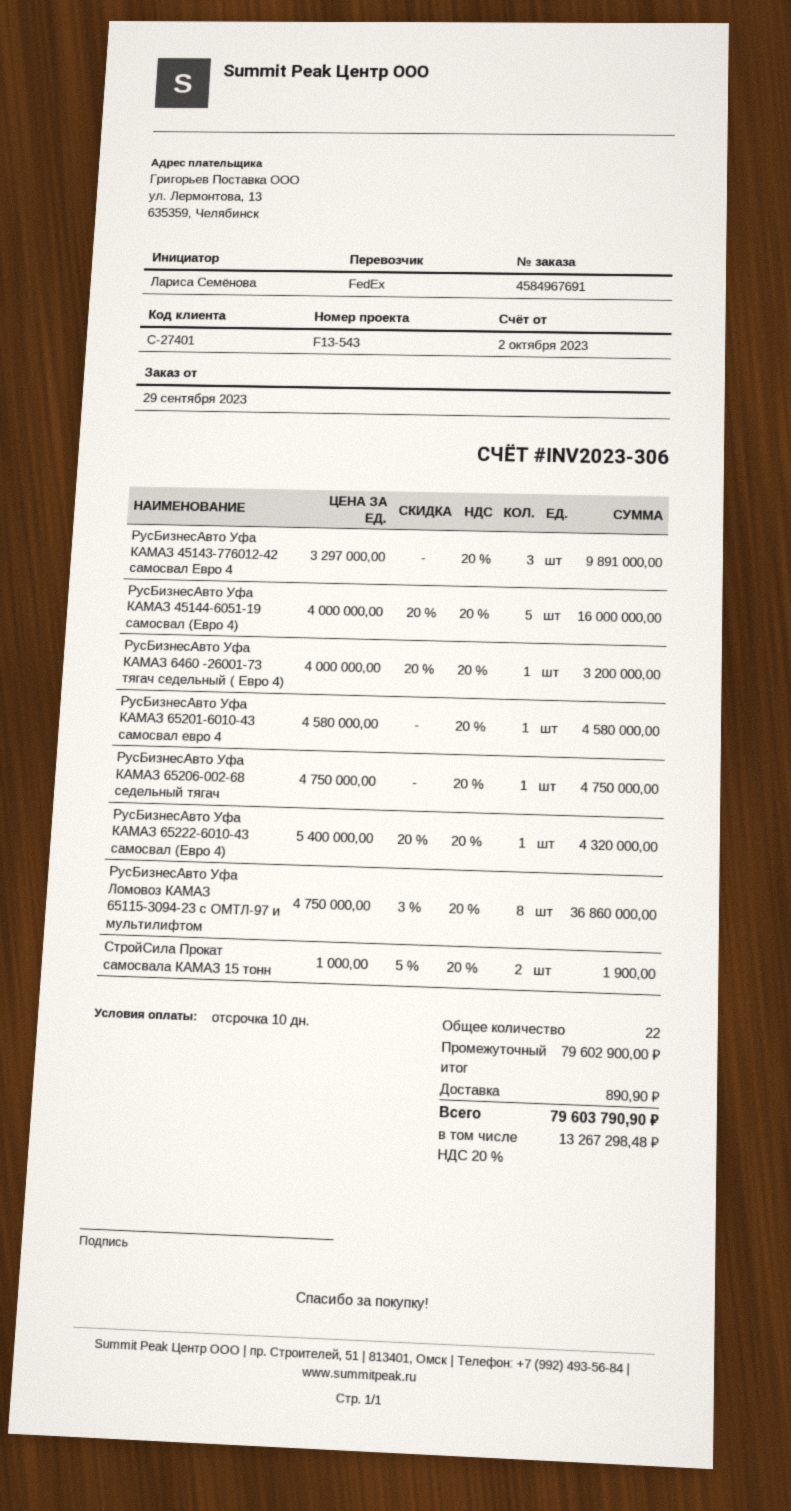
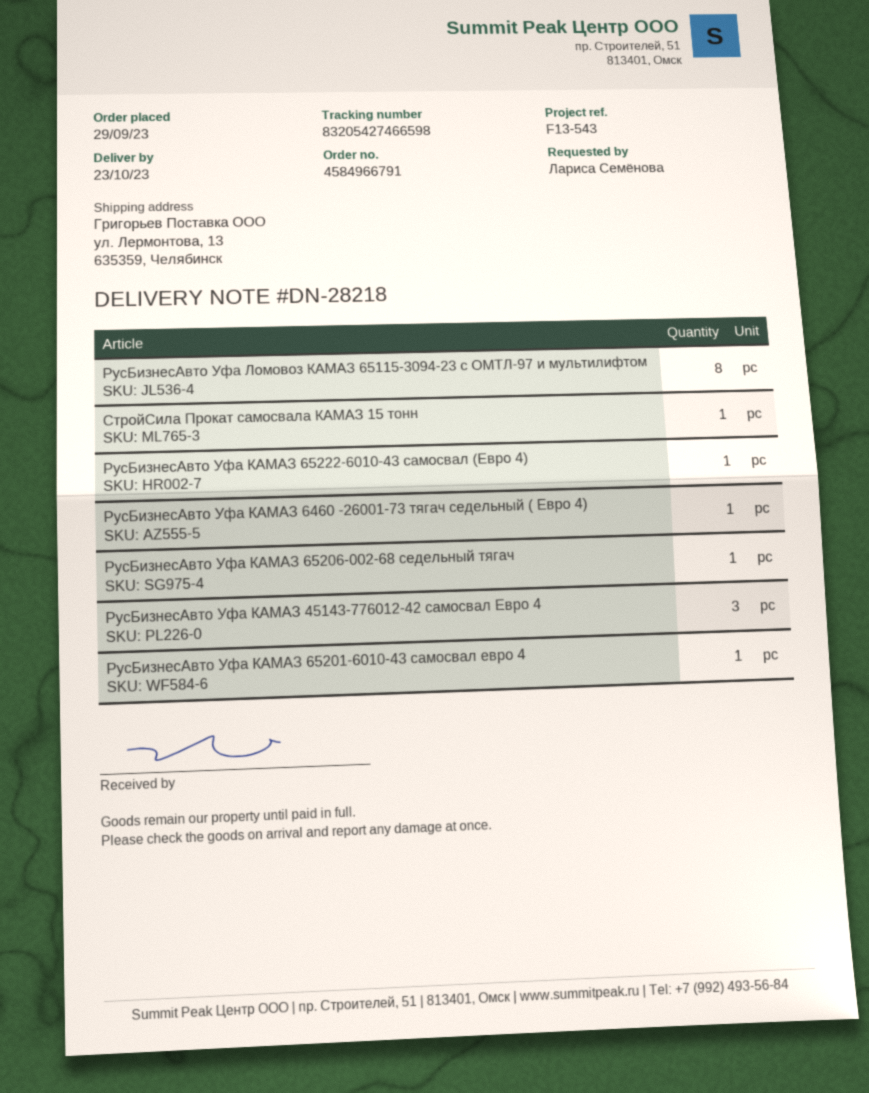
order number: 4584967691 -> 4584966791
РусБизнесАвто Уфа КАМАЗ 45144-6051-19 самосвал (Евро 4): 5 -> none
СтройСила Прокат самосвала КАМАЗ 15 тонн: 2 -> 1

